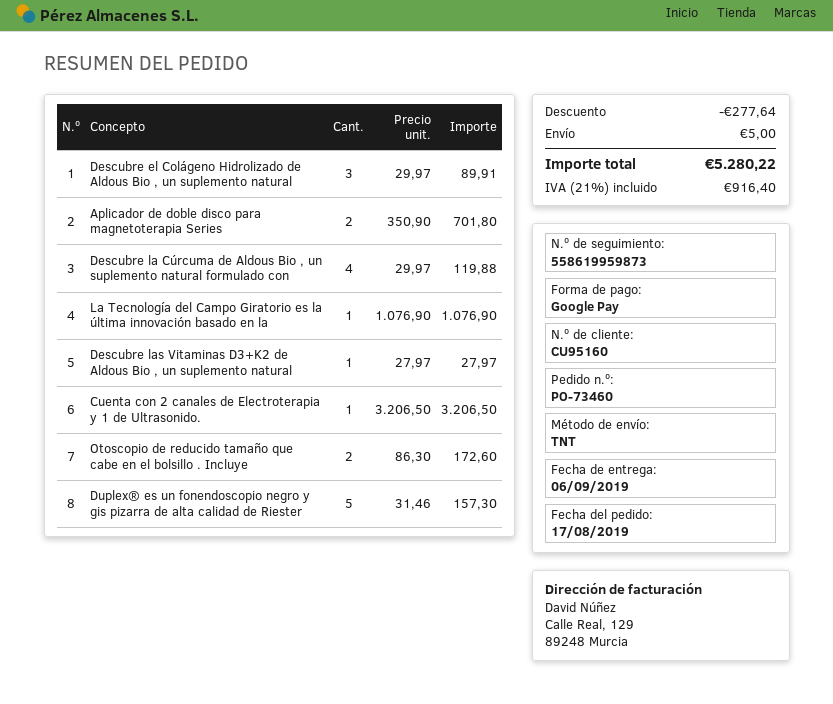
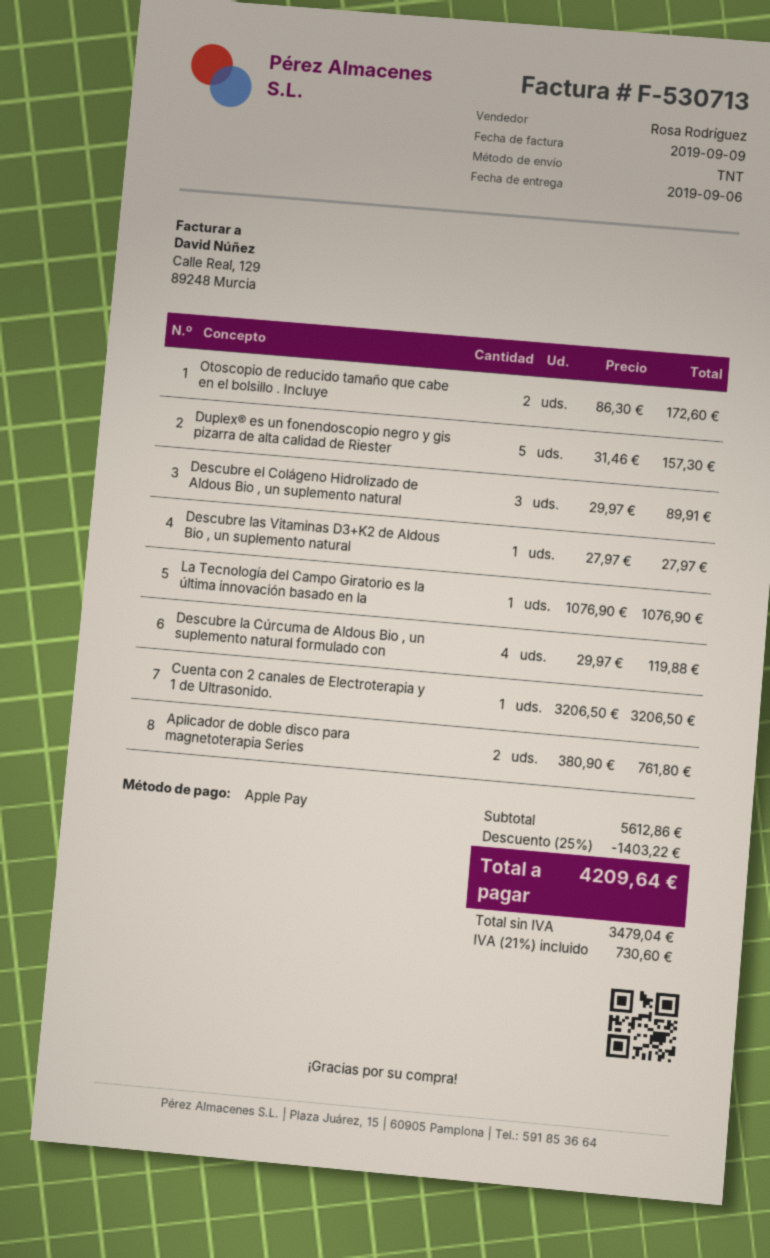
payment method: Google Pay -> Apple Pay
Aplicador de doble disco para magnetoterapia Series: 2 x 350.90 = 701.80 -> 2 x 380.90 = 761.80
discount: 277.64 -> 1403.22
shipping: 5.00 -> none
tax: 21% = 916.40 -> 21% = 730.60
total: 5280.22 -> 4209.64

